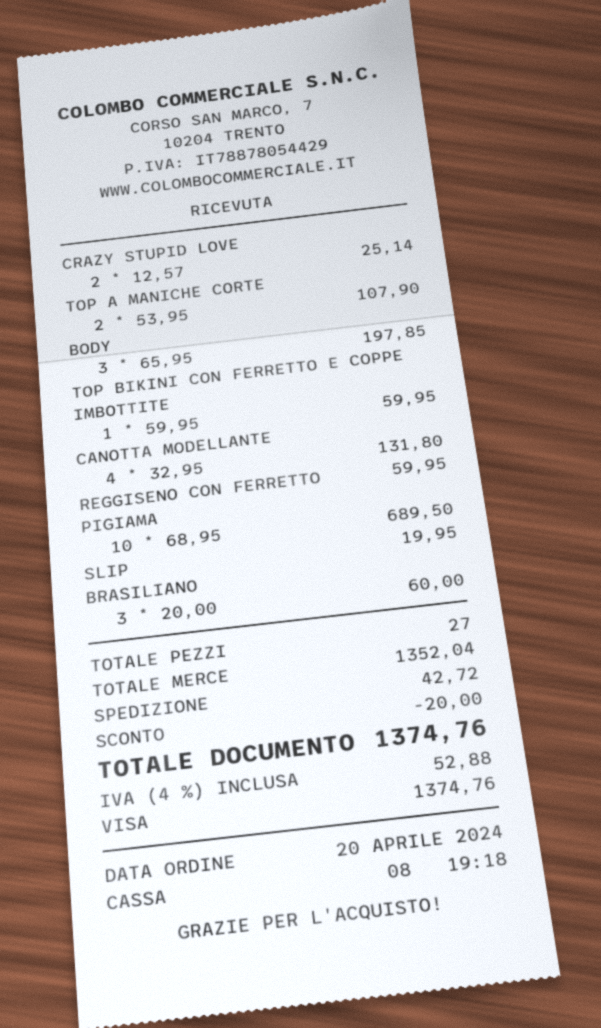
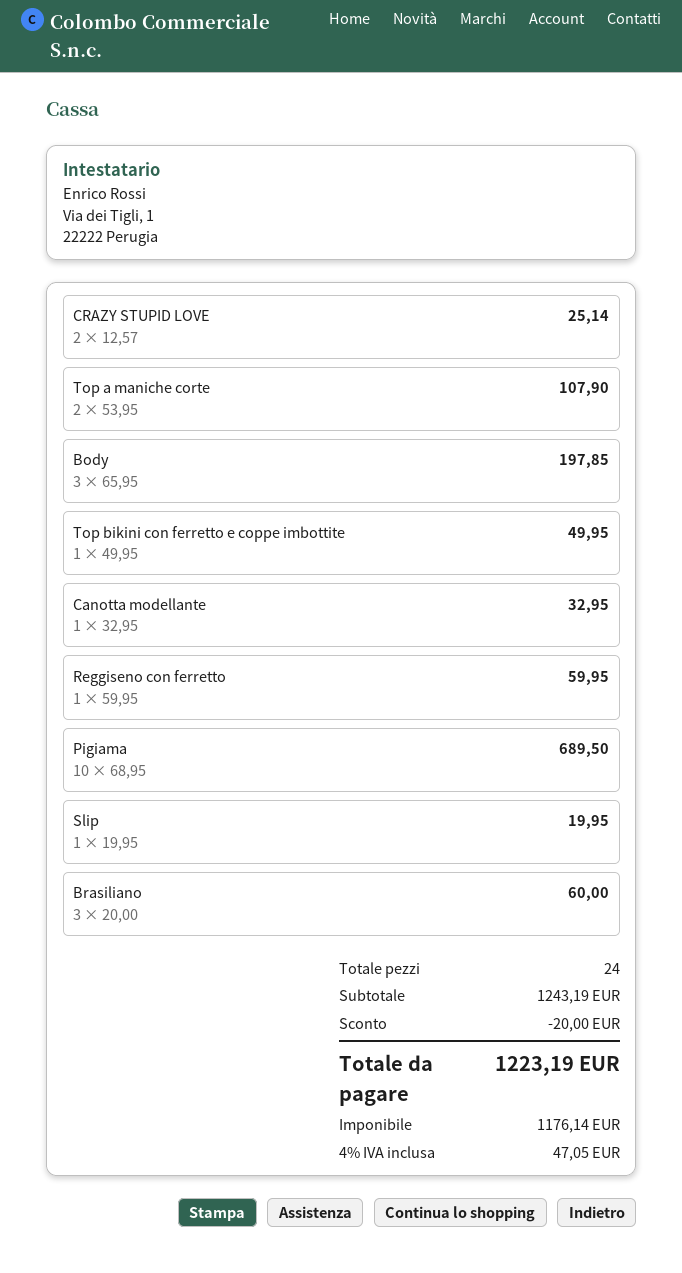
TOP BIKINI CON FERRETTO E COPPE IMBOTTITE: 1 x 59.95 = 59.95 -> 1 x 49.95 = 49.95
CANOTTA MODELLANTE: 4 x 32.95 = 131.80 -> 1 x 32.95 = 32.95
total quantity: 27 -> 24
subtotal: 1352.04 -> 1243.19
shipping: 42.72 -> none
tax: 4% = 52.88 -> 4% = 47.05
total: 1374.76 -> 1223.19

